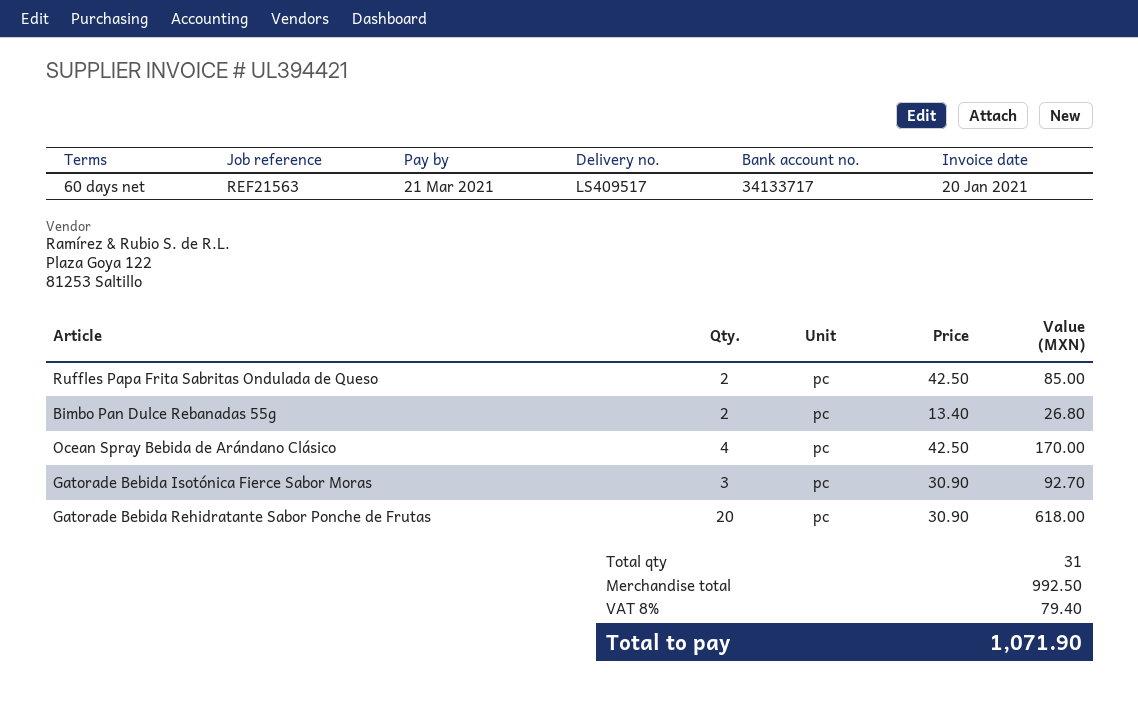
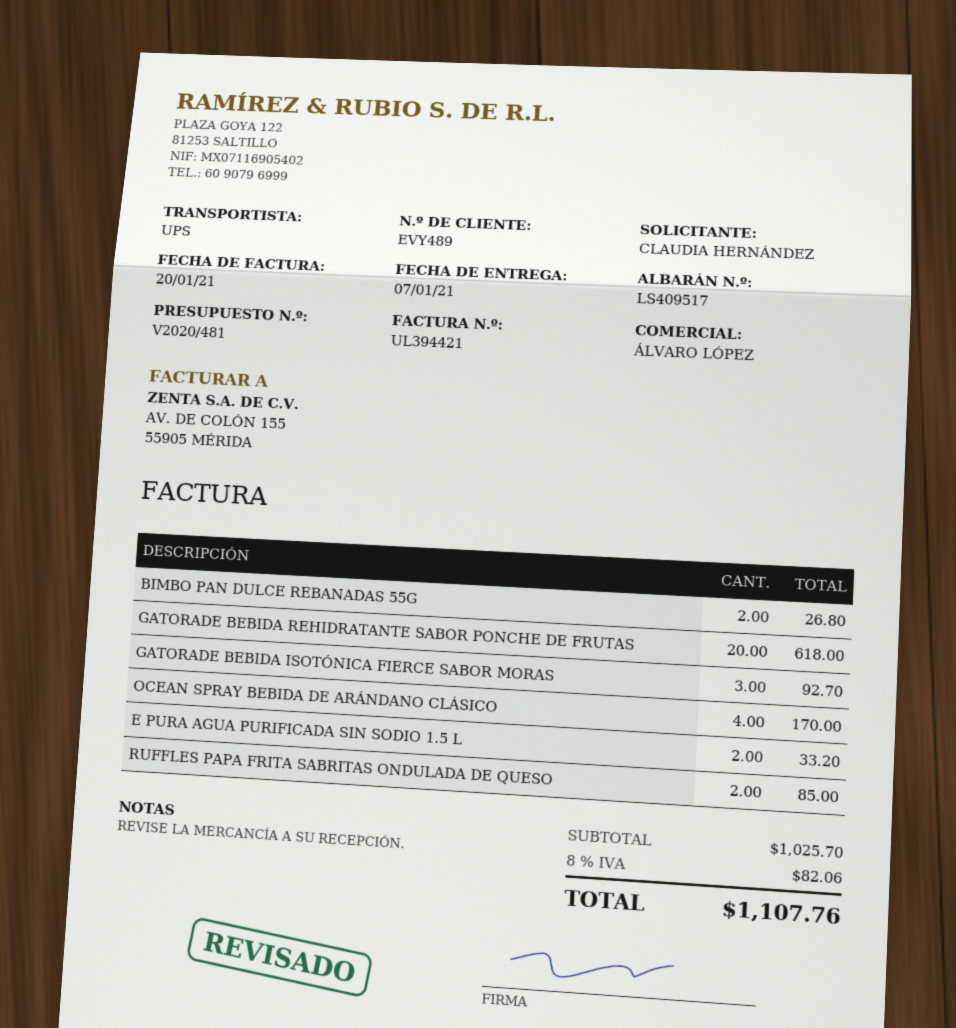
E PURA AGUA PURIFICADA SIN SODIO 1.5 L: none -> 2 for 33.20
subtotal: 992.50 -> 1025.70
tax: 8% = 79.40 -> 8% = 82.06
total: 1071.90 -> 1107.76

